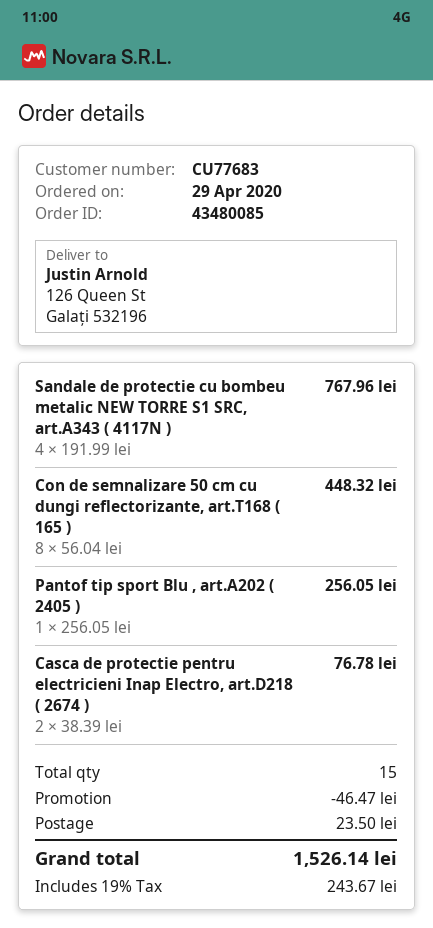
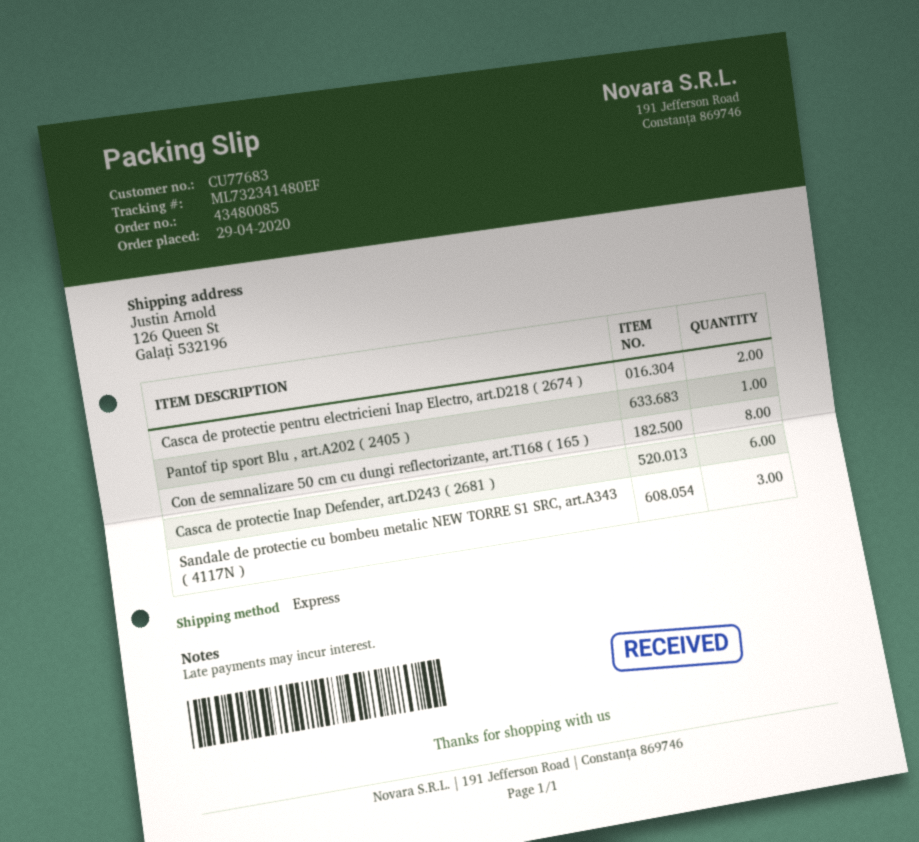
Sandale de protectie cu bombeu metalic NEW TORRE S1 SRC, art.A343 ( 4117N ): 4 -> 3
Casca de protectie Inap Defender, art.D243 ( 2681 ): none -> 6

